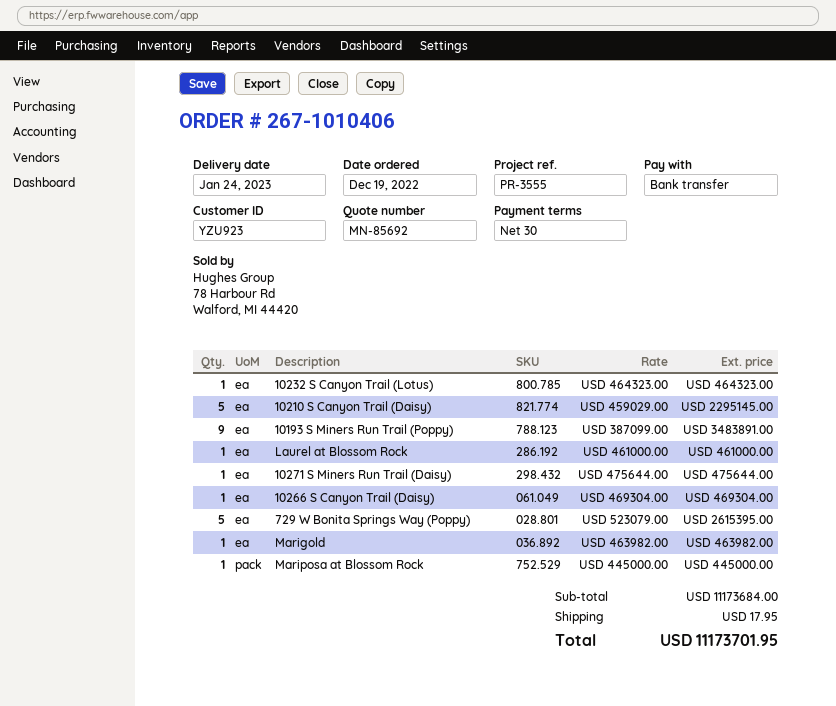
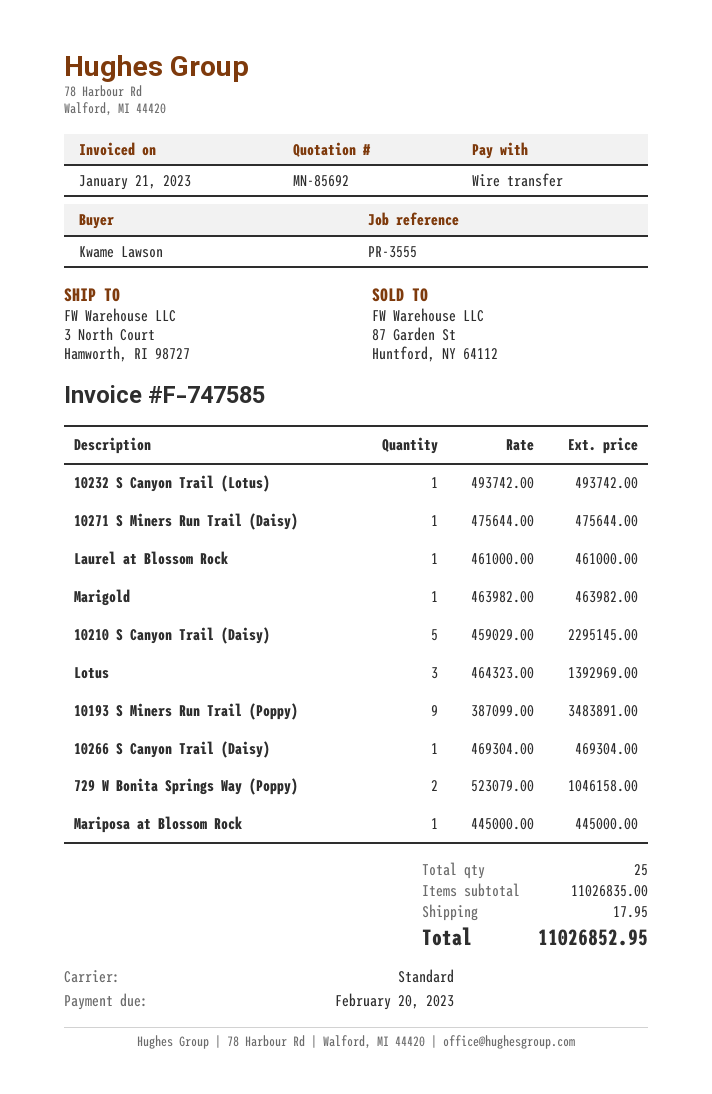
10232 S Canyon Trail (Lotus): 1 x 464323.00 = 464323.00 -> 1 x 493742.00 = 493742.00
729 W Bonita Springs Way (Poppy): 5 x 523079.00 = 2615395.00 -> 2 x 523079.00 = 1046158.00
Lotus: none -> 3 x 464323.00 = 1392969.00
subtotal: 11173684.00 -> 11026835.00
total: 11173701.95 -> 11026852.95

